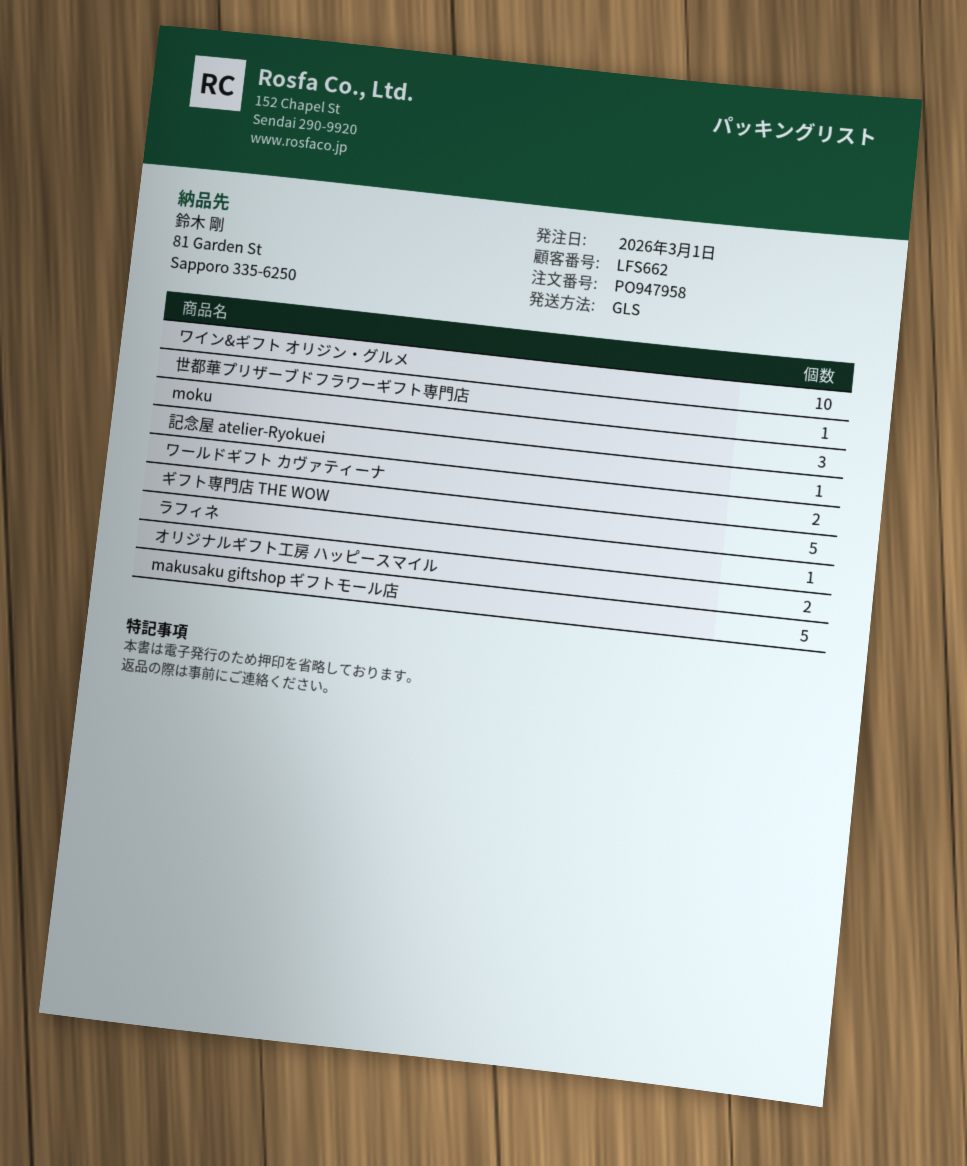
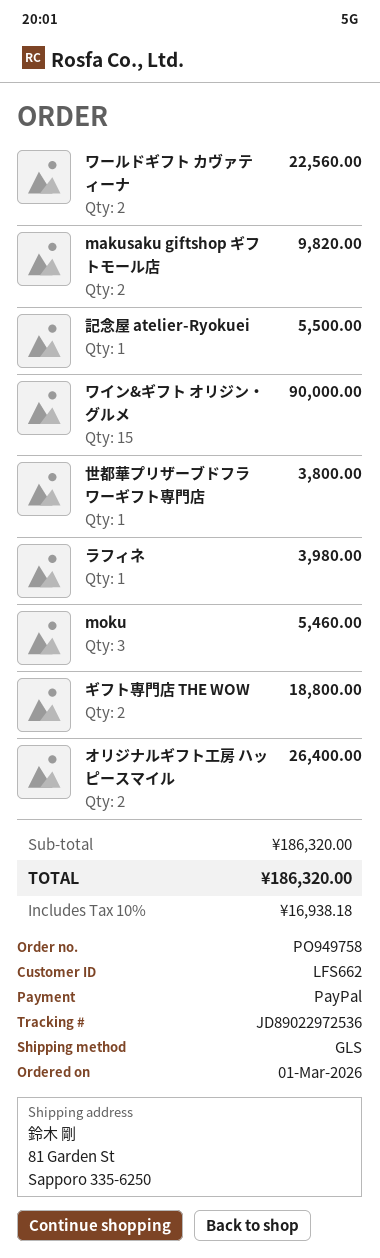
order number: PO947958 -> PO949758
ワイン&ギフト オリジン・グルメ: 10 -> 15
ギフト専門店 THE WOW: 5 -> 2
makusaku giftshop ギフトモール店: 5 -> 2

